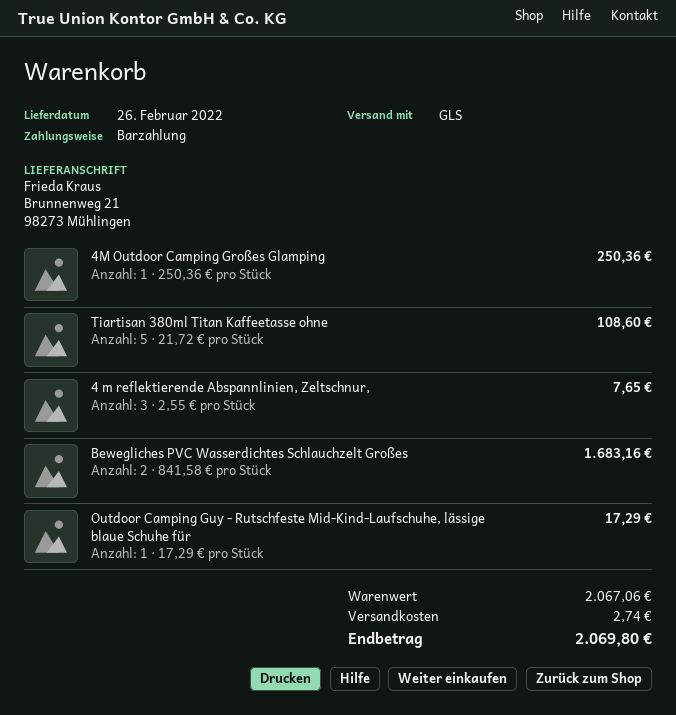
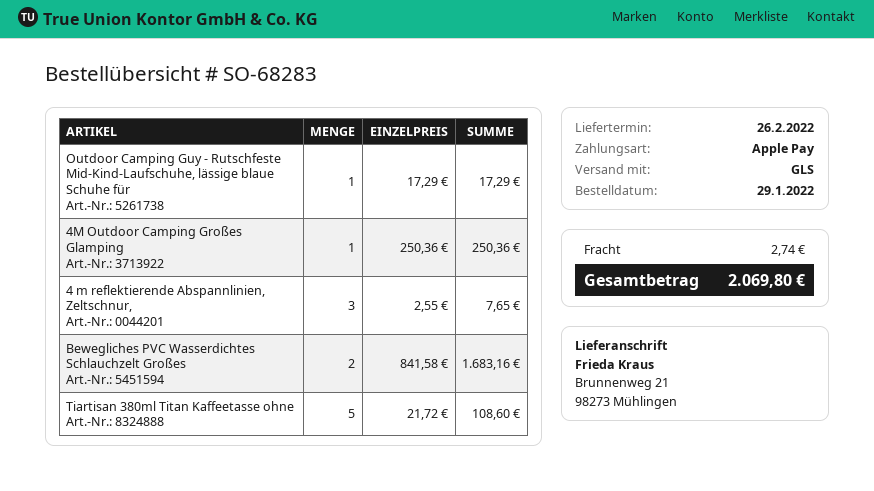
payment method: cash -> Apple Pay

